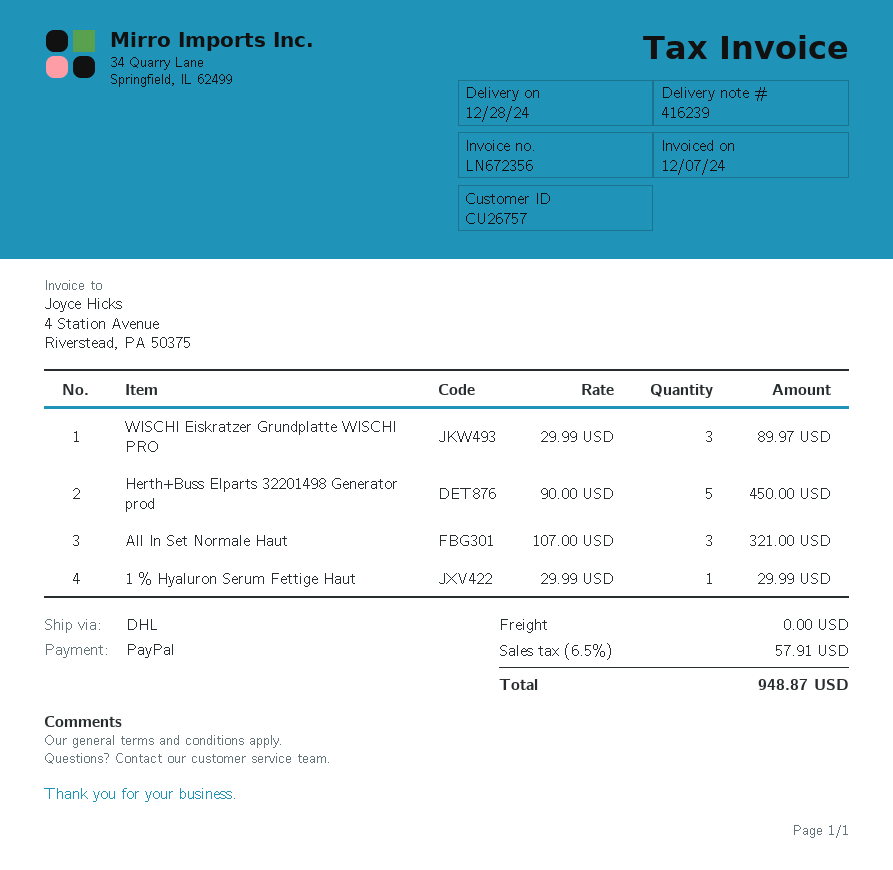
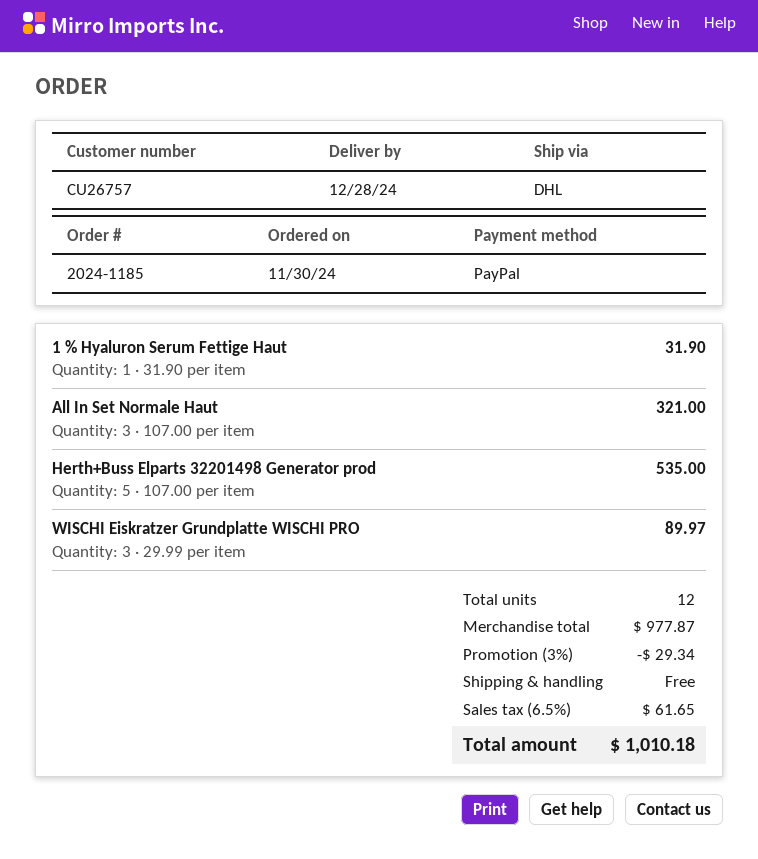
Herth+Buss Elparts 32201498 Generator prod: 5 x 90.00 = 450.00 -> 5 x 107.00 = 535.00
1 % Hyaluron Serum Fettige Haut: 1 x 29.99 = 29.99 -> 1 x 31.90 = 31.90
discount: none -> 3% = 29.34
tax: 6.5% = 57.91 -> 6.5% = 61.65
total: 948.87 -> 1010.18

